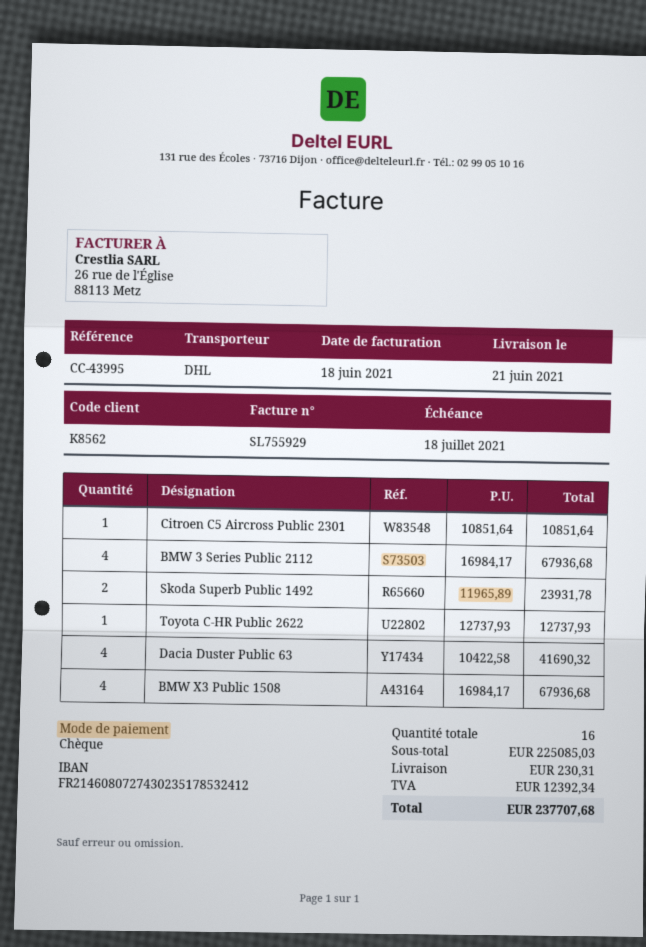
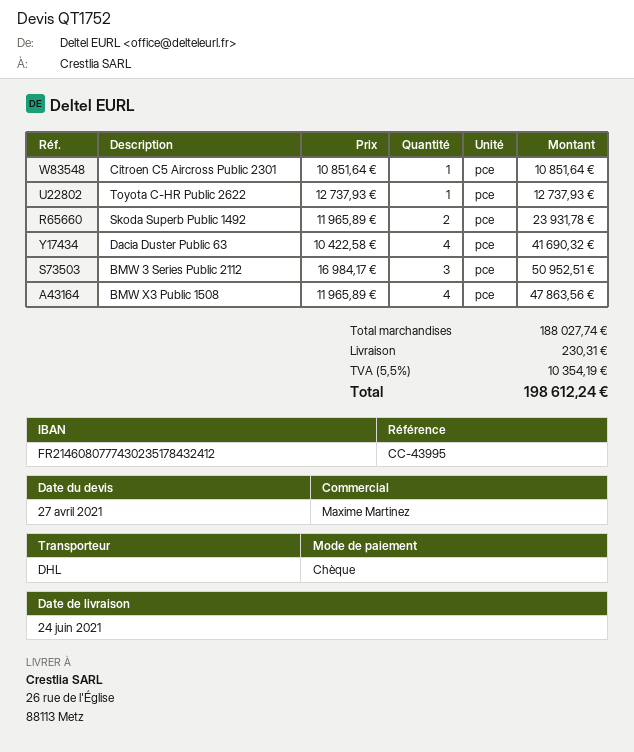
delivery date: 2021-06-21 -> 2021-06-24
bank account: FR2146080727430235178532412 -> FR2146080777430235178432412
BMW 3 Series Public 2112: 4 x 16984.17 = 67936.68 -> 3 x 16984.17 = 50952.51
BMW X3 Public 1508: 4 x 16984.17 = 67936.68 -> 4 x 11965.89 = 47863.56
subtotal: 225085.03 -> 188027.74
tax: 12392.34 -> 10354.19
total: 237707.68 -> 198612.24

